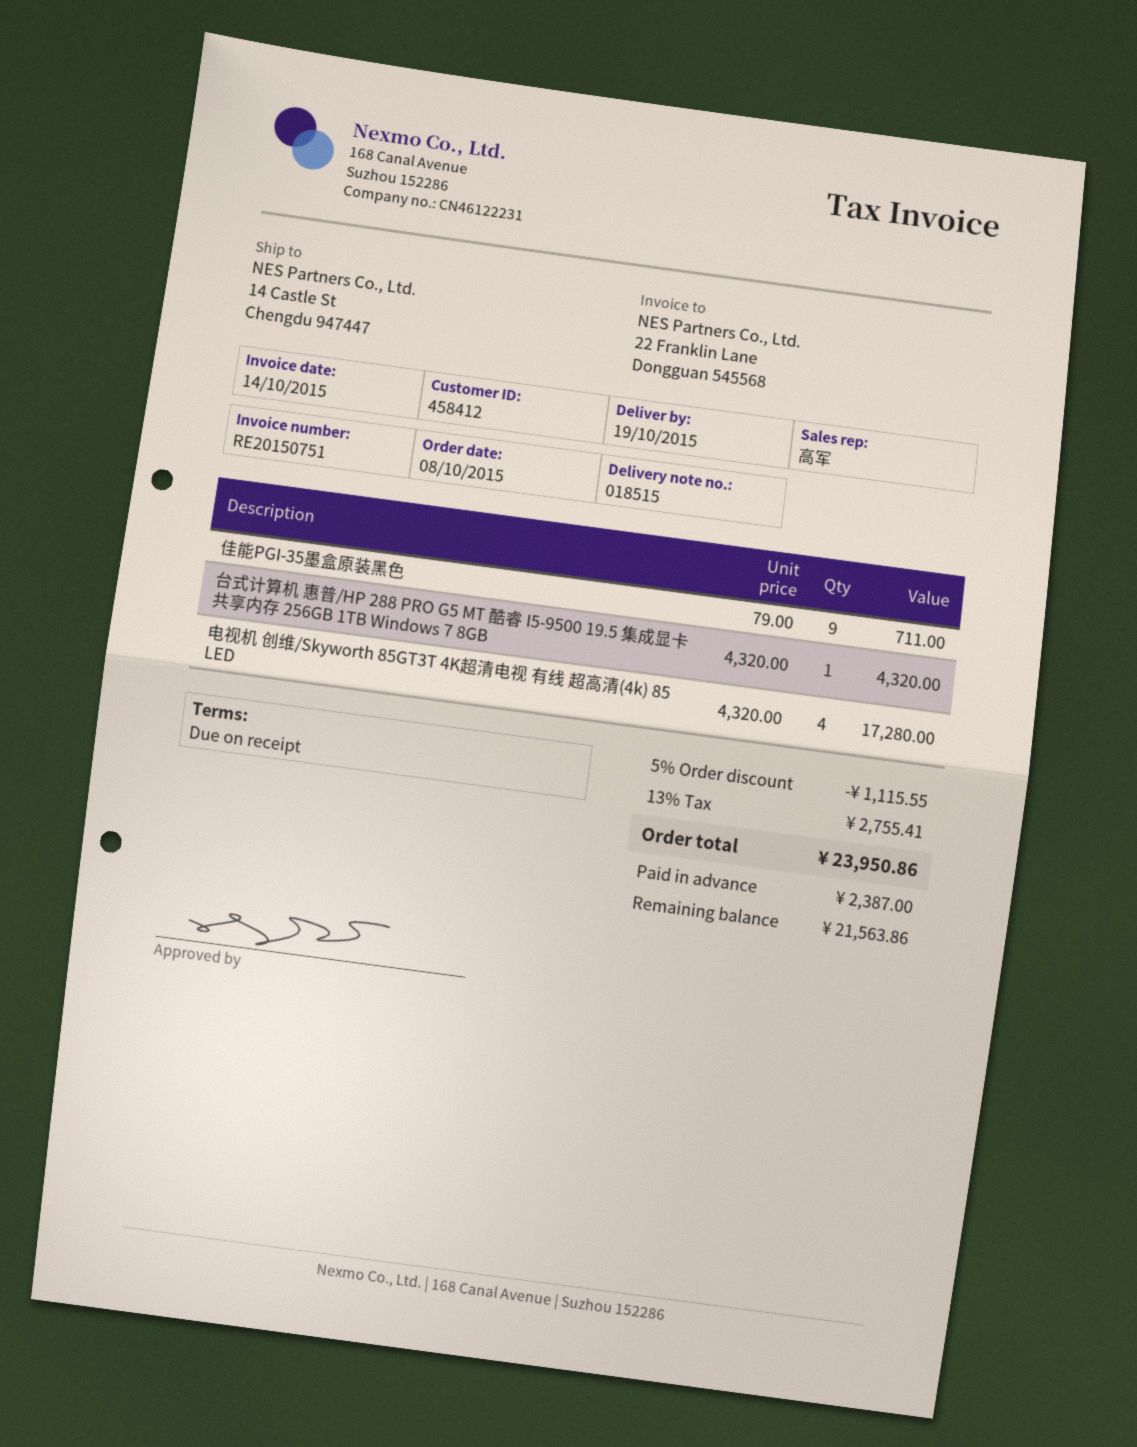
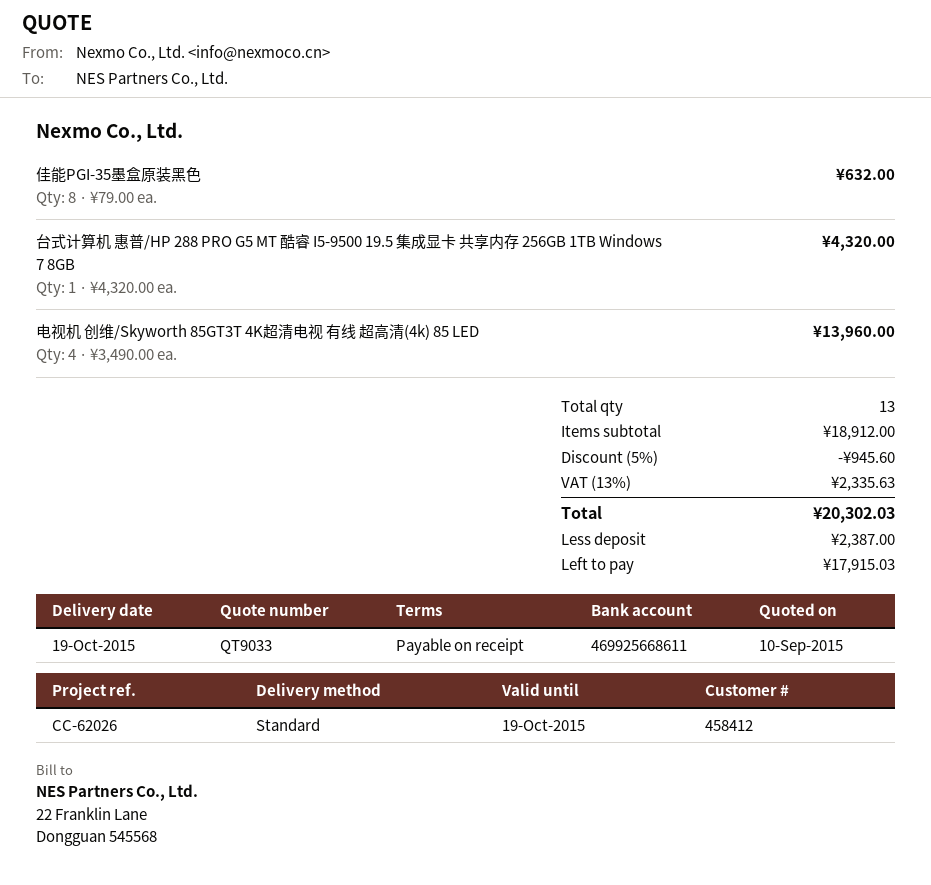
佳能PGI-35墨盒原装黑色: 9 x 79.00 = 711.00 -> 8 x 79.00 = 632.00
电视机 创维/Skyworth 85GT3T 4K超清电视 有线 超高清(4k) 85 LED: 4 x 4320.00 = 17280.00 -> 4 x 3490.00 = 13960.00
discount: 5% = 1115.55 -> 5% = 945.60
tax: 13% = 2755.41 -> 13% = 2335.63
total: 23950.86 -> 20302.03
balance: 21563.86 -> 17915.03

